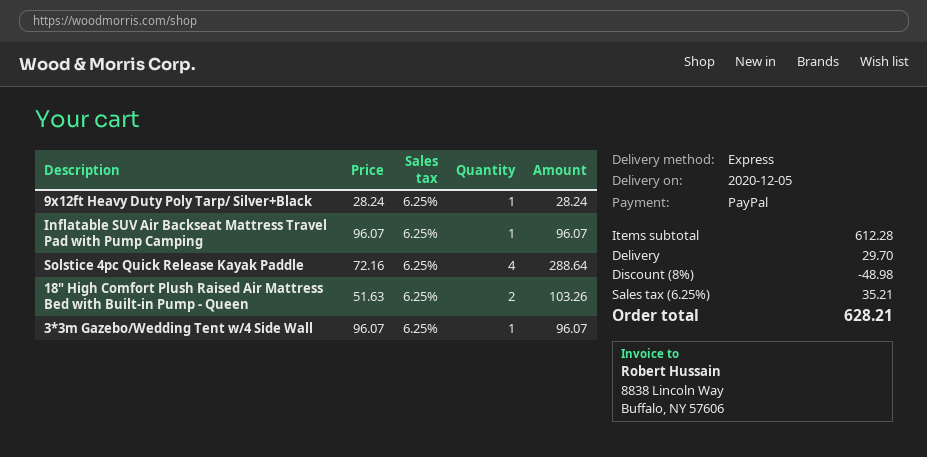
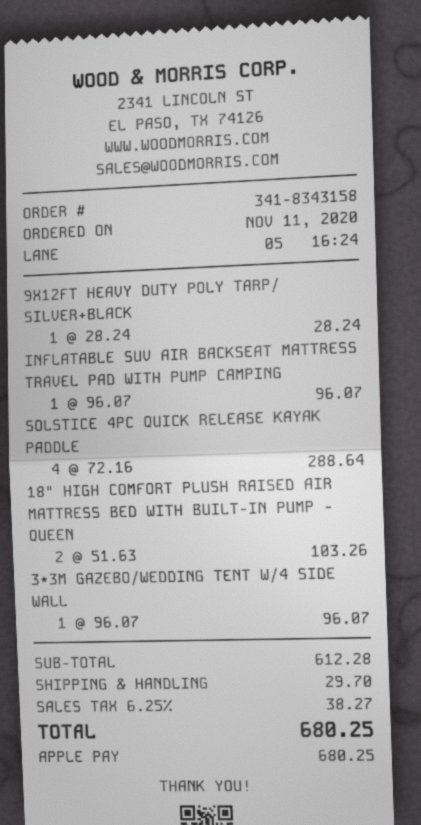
payment method: PayPal -> Apple Pay
discount: 8% = 48.98 -> none
tax: 6.25% = 35.21 -> 6.25% = 38.27
total: 628.21 -> 680.25

